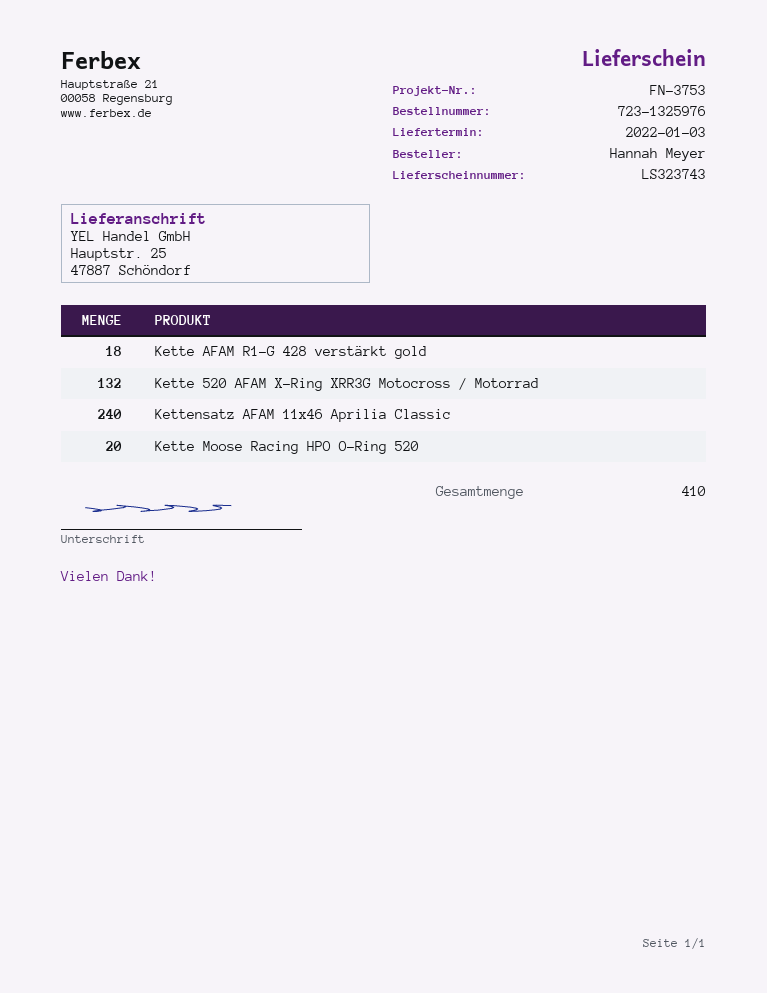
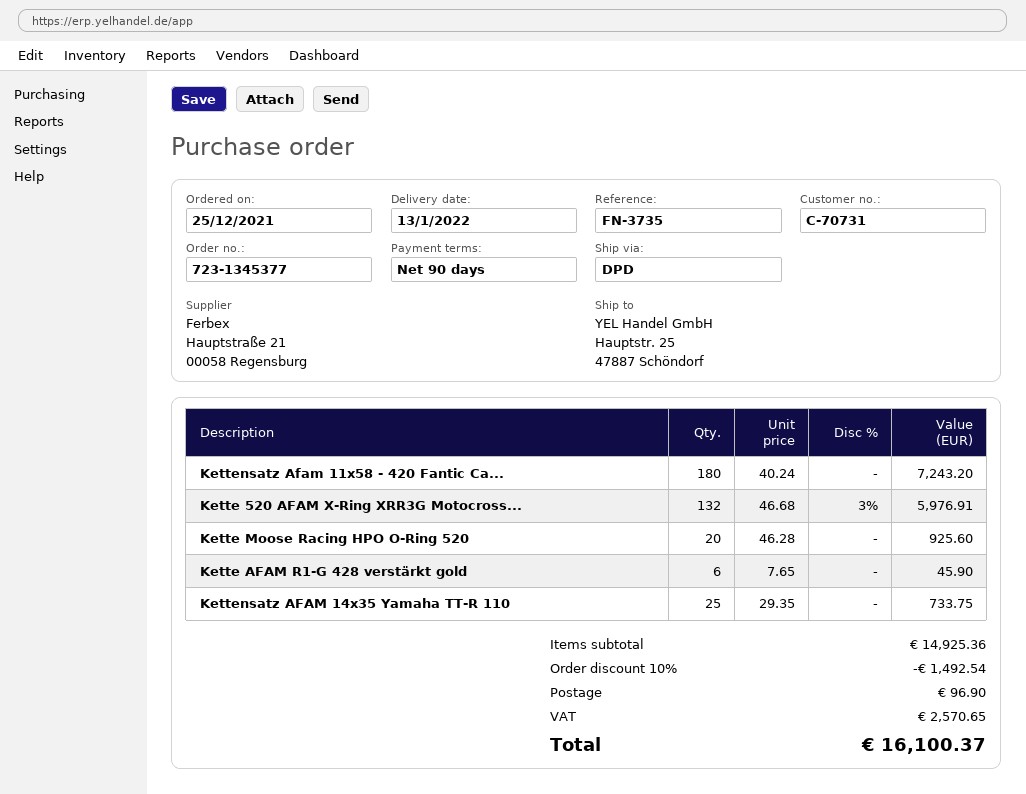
order number: 723-1325976 -> 723-1345377
delivery date: 2022-01-03 -> 2022-01-13
reference: FN-3753 -> FN-3735
Kette AFAM R1-G 428 verstärkt gold: 18 -> 6
Kettensatz AFAM 11x46 Aprilia Classic: 240 -> none
Kettensatz Afam 11x58 - 420 Fantic Ca...: none -> 180
Kettensatz AFAM 14x35 Yamaha TT-R 110: none -> 25

